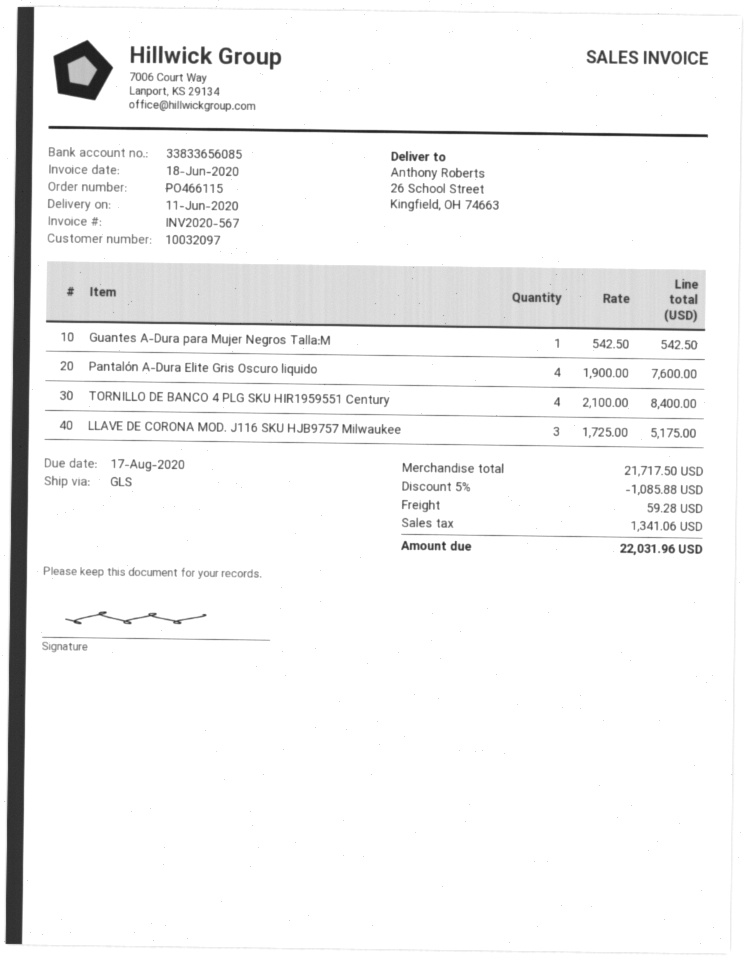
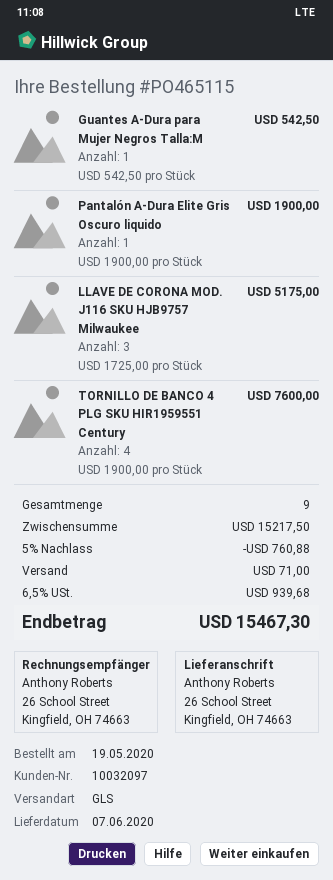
order number: PO466115 -> PO465115
delivery date: 2020-06-11 -> 2020-06-07
Pantalón A-Dura Elite Gris Oscuro liquido: 4 x 1900.00 = 7600.00 -> 1 x 1900.00 = 1900.00
TORNILLO DE BANCO 4 PLG SKU HIR1959551 Century: 4 x 2100.00 = 8400.00 -> 4 x 1900.00 = 7600.00
subtotal: 21717.50 -> 15217.50
discount: 5% = 1085.88 -> 5% = 760.88
shipping: 59.28 -> 71.00
tax: 1341.06 -> 939.68
total: 22031.96 -> 15467.30

